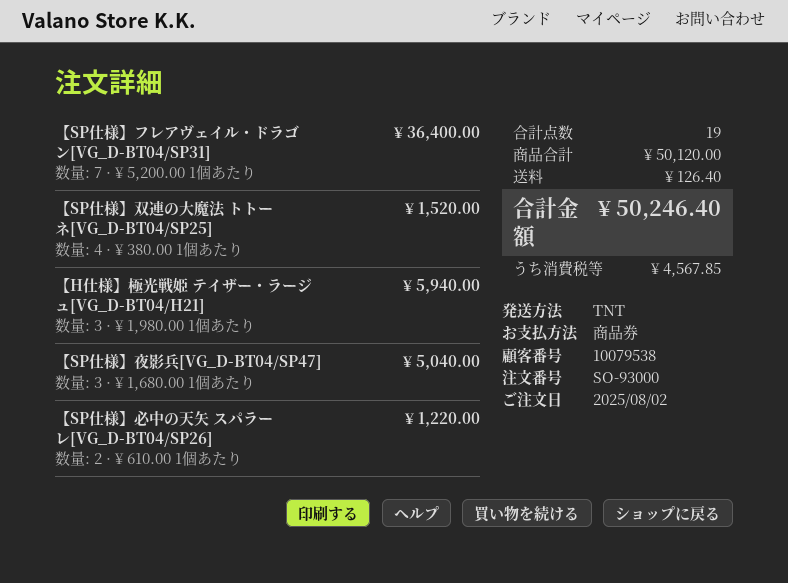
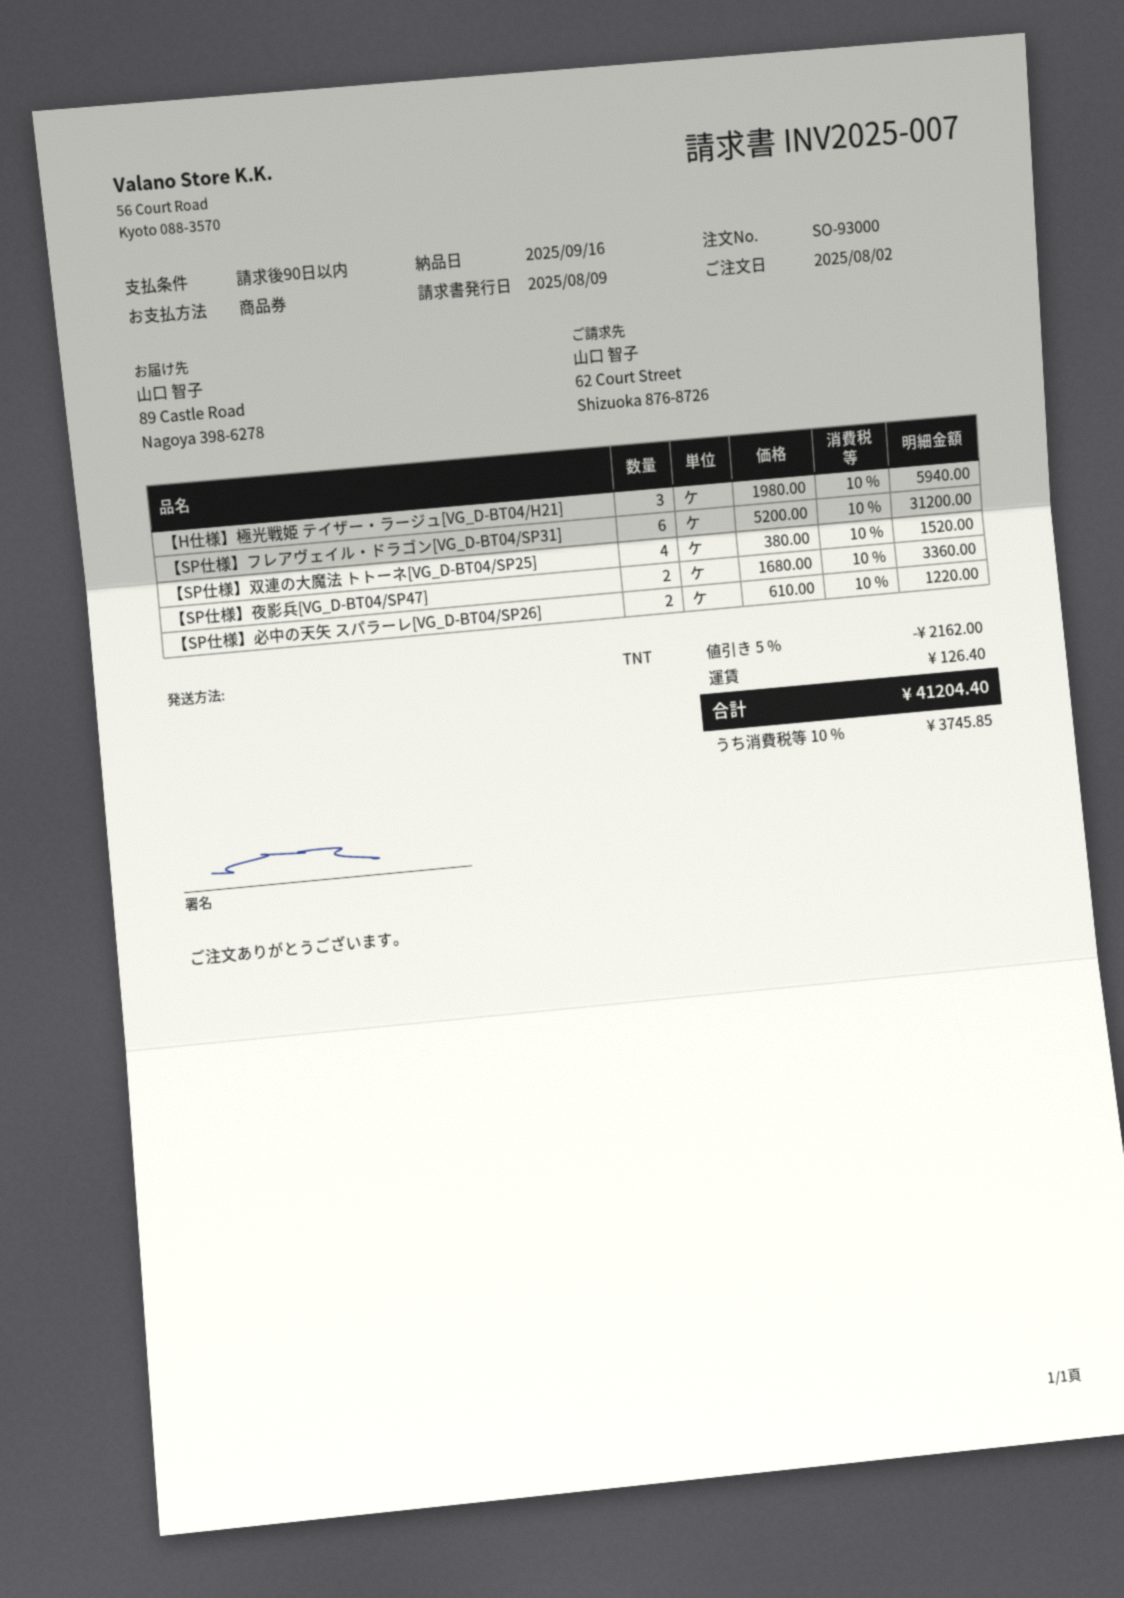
【SP仕様】フレアヴェイル・ドラゴン[VG_D-BT04/SP31]: 7 x 5200.00 = 36400.00 -> 6 x 5200.00 = 31200.00
【SP仕様】夜影兵[VG_D-BT04/SP47]: 3 x 1680.00 = 5040.00 -> 2 x 1680.00 = 3360.00
discount: none -> 5% = 2162.00
tax: 4567.85 -> 3745.85
total: 50246.40 -> 41204.40

